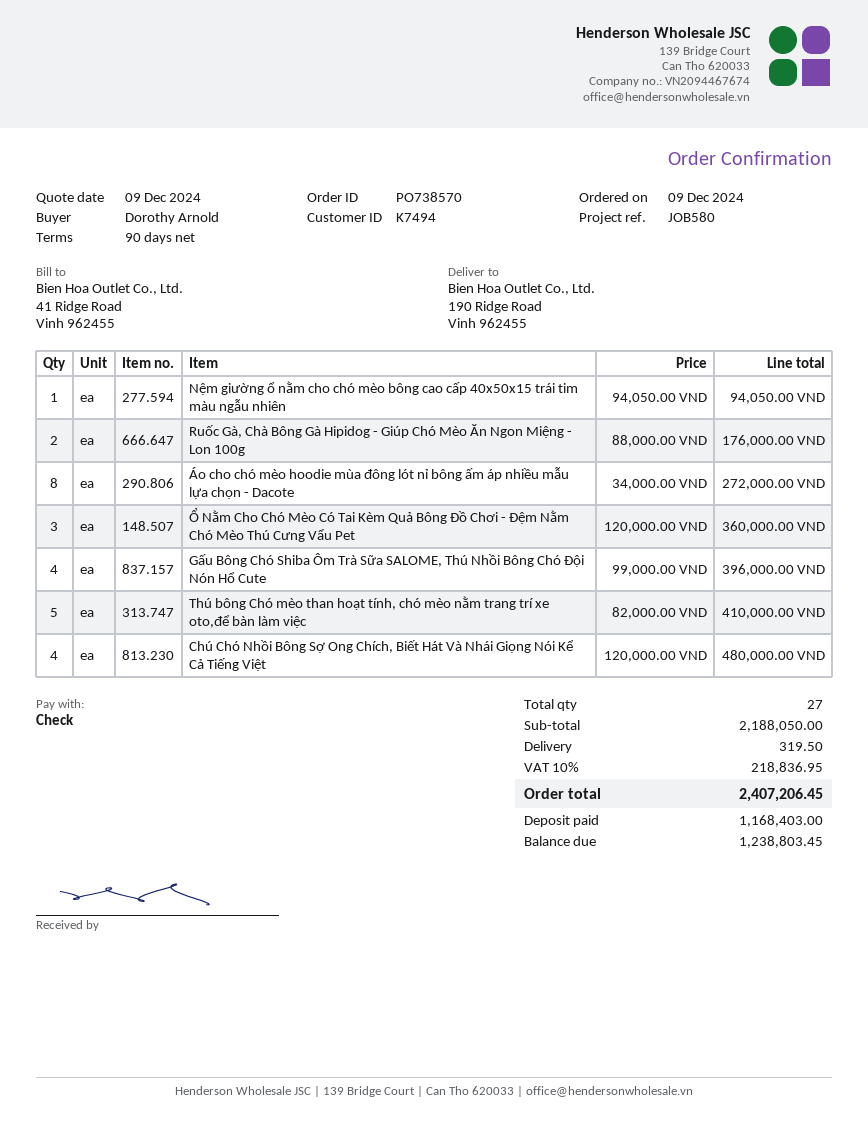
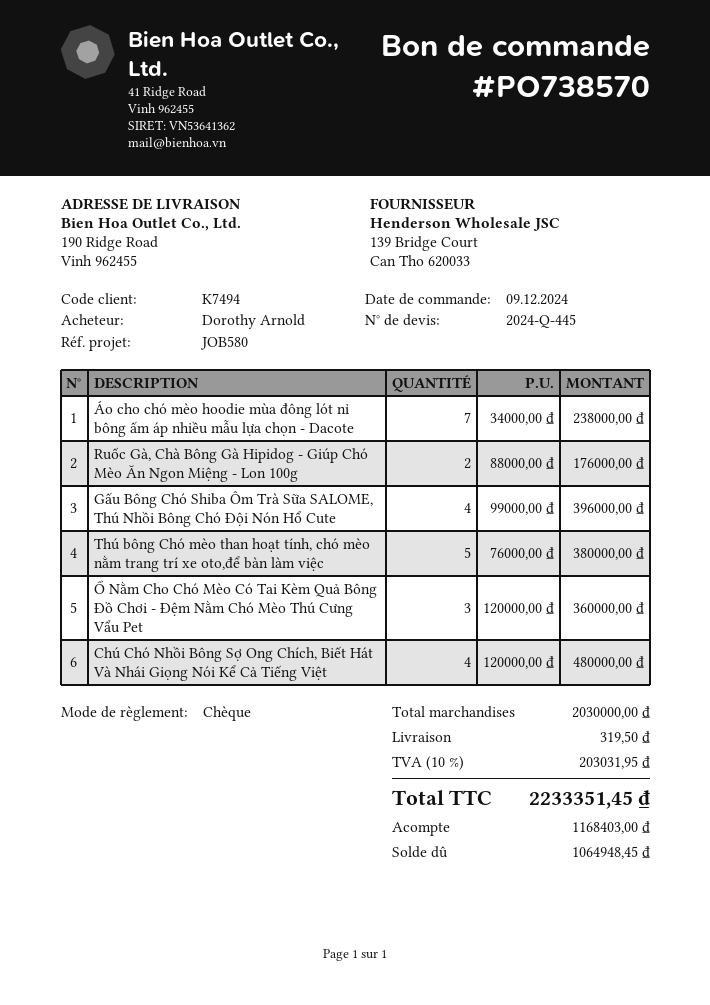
Nệm giường ổ nằm cho chó mèo bông cao cấp 40x50x15 trái tim màu ngẫu nhiên: 1 x 94050.00 = 94050.00 -> none
Áo cho chó mèo hoodie mùa đông lót nỉ bông ấm áp nhiều mẫu lựa chọn - Dacote: 8 x 34000.00 = 272000.00 -> 7 x 34000.00 = 238000.00
Thú bông Chó mèo than hoạt tính, chó mèo nằm trang trí xe oto,để bàn làm việc: 5 x 82000.00 = 410000.00 -> 5 x 76000.00 = 380000.00
subtotal: 2188050.00 -> 2030000.00
tax: 10% = 218836.95 -> 10% = 203031.95
total: 2407206.45 -> 2233351.45
balance: 1238803.45 -> 1064948.45

